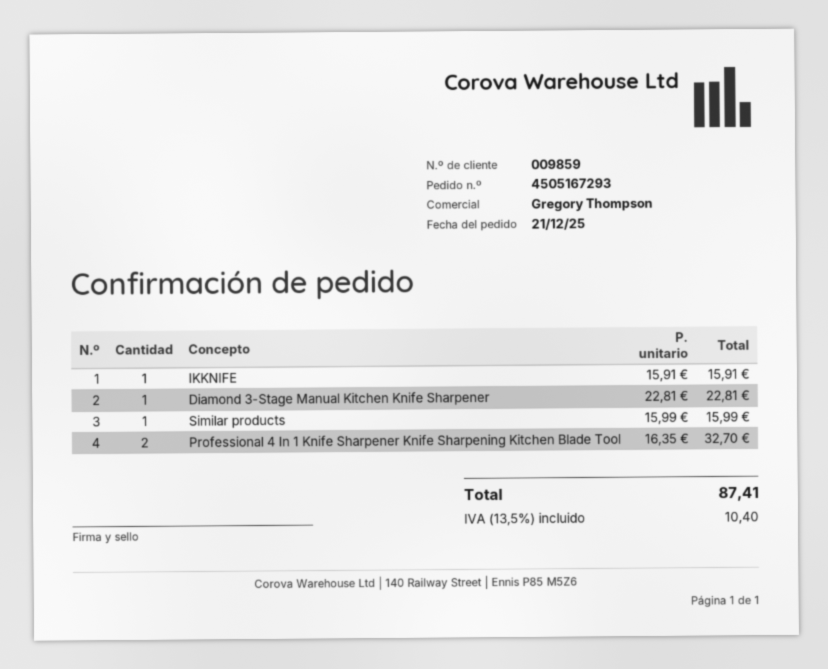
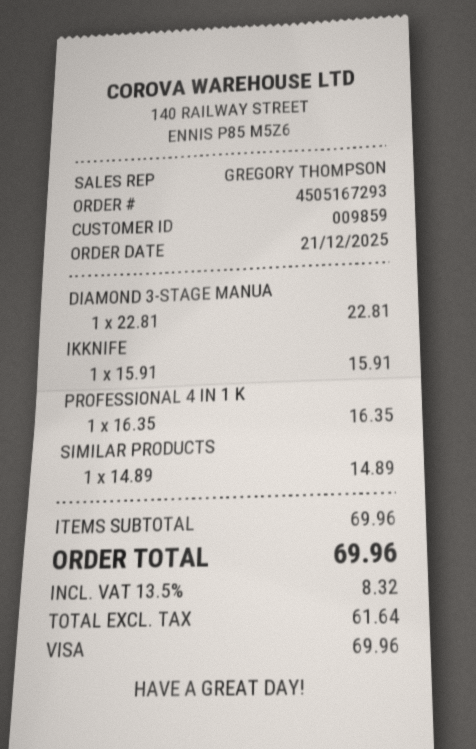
Similar products: 1 x 15.99 = 15.99 -> 1 x 14.89 = 14.89
Professional 4 In 1 Knife Sharpener Knife Sharpening Kitchen Blade Tool: 2 x 16.35 = 32.70 -> 1 x 16.35 = 16.35
tax: 13.5% = 10.40 -> 13.5% = 8.32
total: 87.41 -> 69.96

